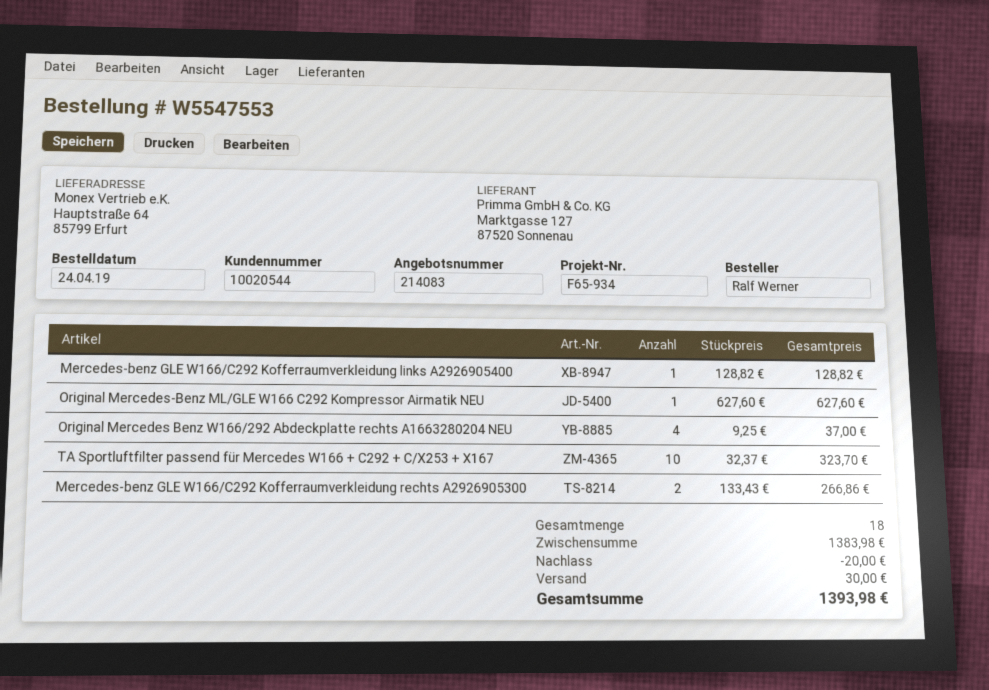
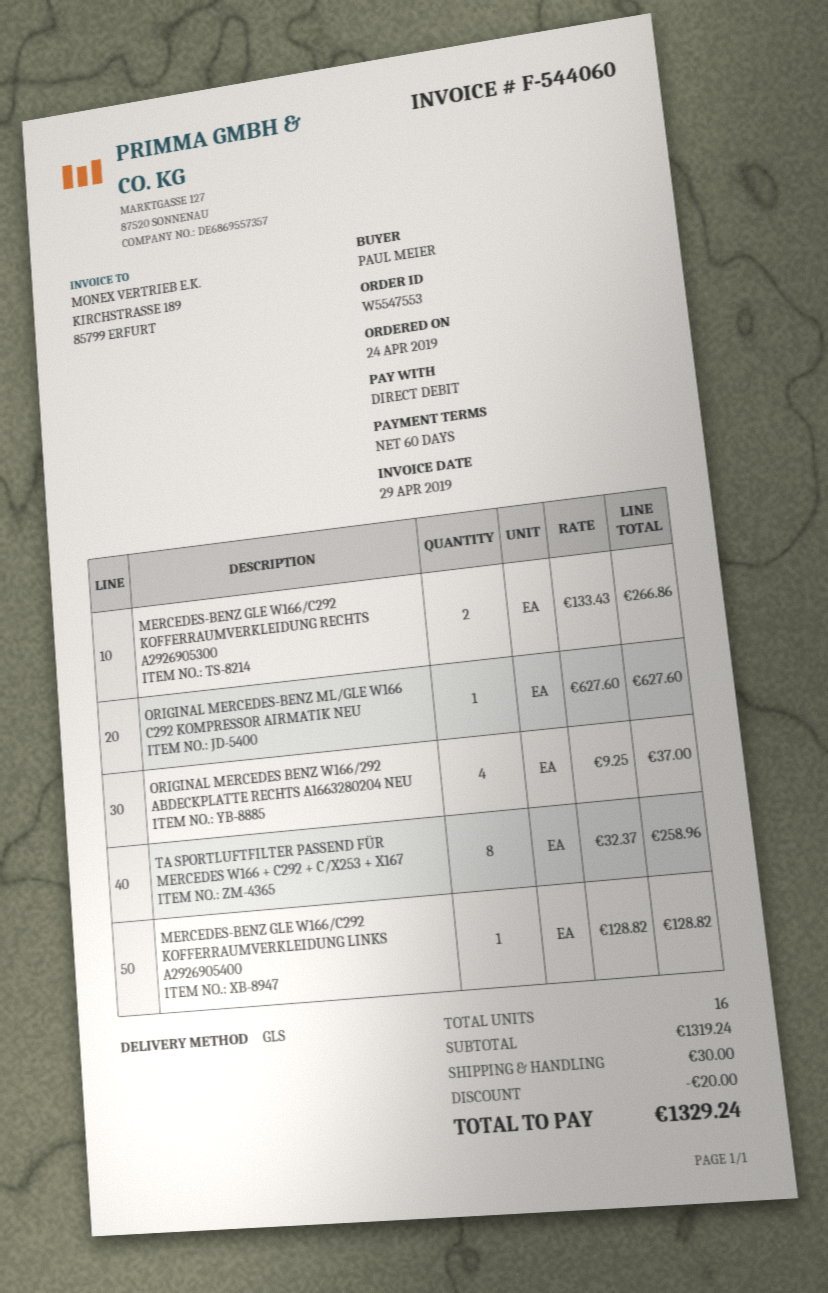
ordered by: Ralf Werner -> PAUL MEIER
TA Sportluftfilter passend für Mercedes W166 + C292 + C/X253 + X167: 10 x 32.37 = 323.70 -> 8 x 32.37 = 258.96
total quantity: 18 -> 16
subtotal: 1383.98 -> 1319.24
total: 1393.98 -> 1329.24

